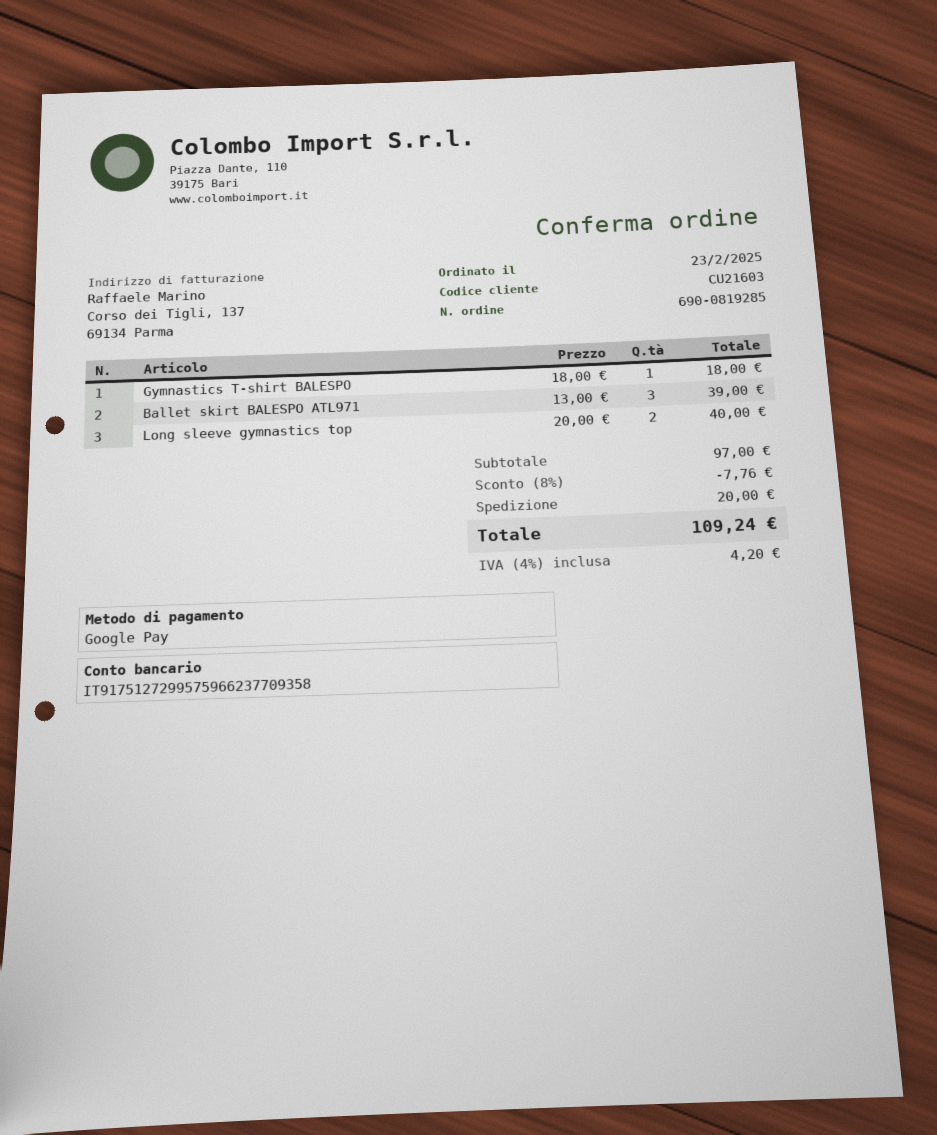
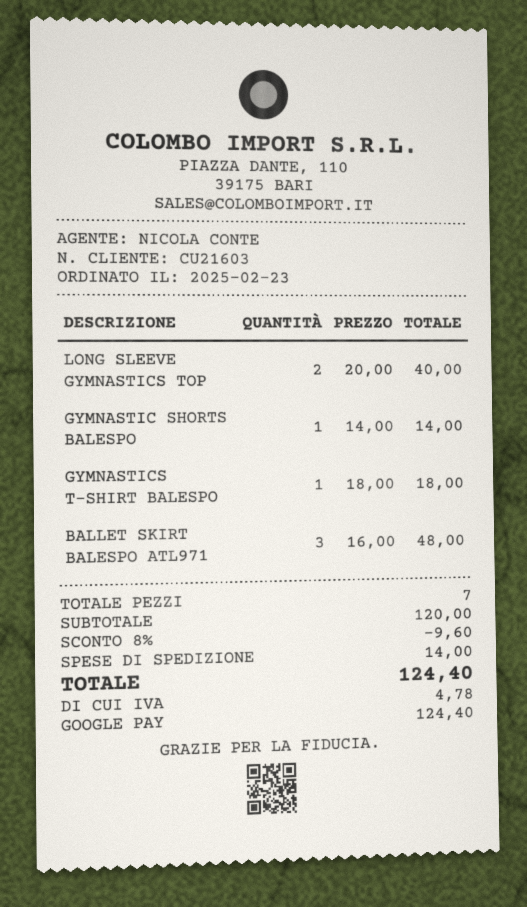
Ballet skirt BALESPO ATL971: 3 x 13.00 = 39.00 -> 3 x 16.00 = 48.00
GYMNASTIC SHORTS BALESPO: none -> 1 x 14.00 = 14.00
subtotal: 97.00 -> 120.00
discount: 8% = 7.76 -> 8% = 9.60
shipping: 20.00 -> 14.00
tax: 4.20 -> 4.78
total: 109.24 -> 124.40

